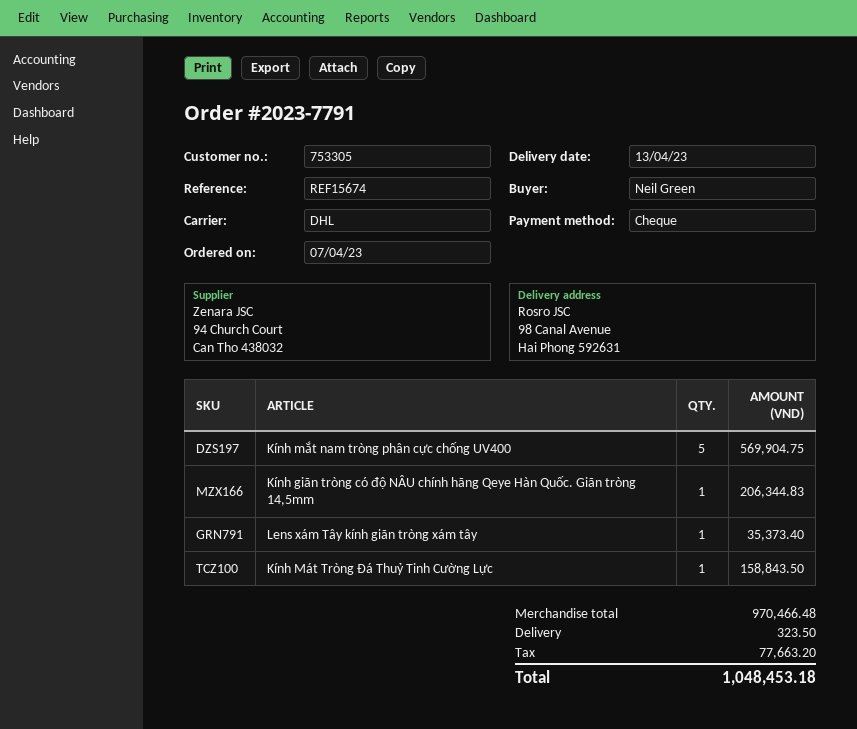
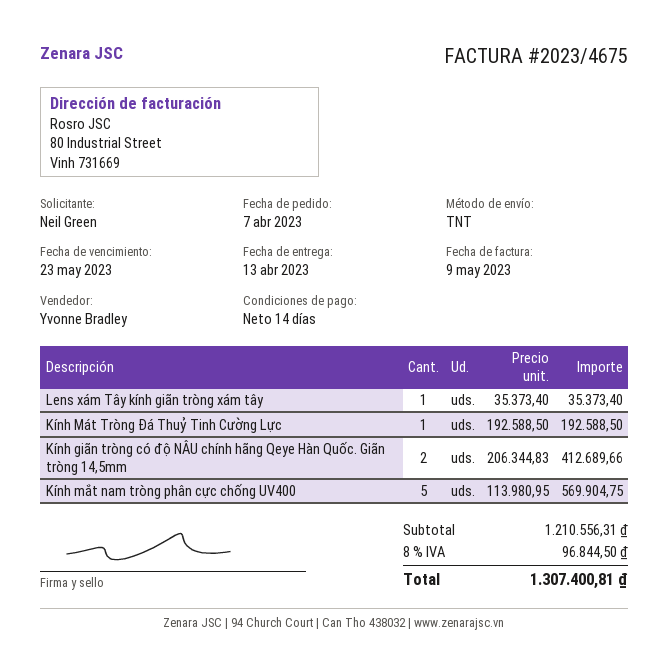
shipping method: DHL -> TNT
Kính giãn tròng có độ NÂU chính hãng Qeye Hàn Quốc. Giãn tròng 14,5mm: 1 for 206344.83 -> 2 for 412689.66
Kính Mát Tròng Đá Thuỷ Tinh Cường Lực: 1 for 158843.50 -> 1 for 192588.50
subtotal: 970466.48 -> 1210556.31
shipping: 323.50 -> none
tax: 77663.20 -> 96844.50
total: 1048453.18 -> 1307400.81

